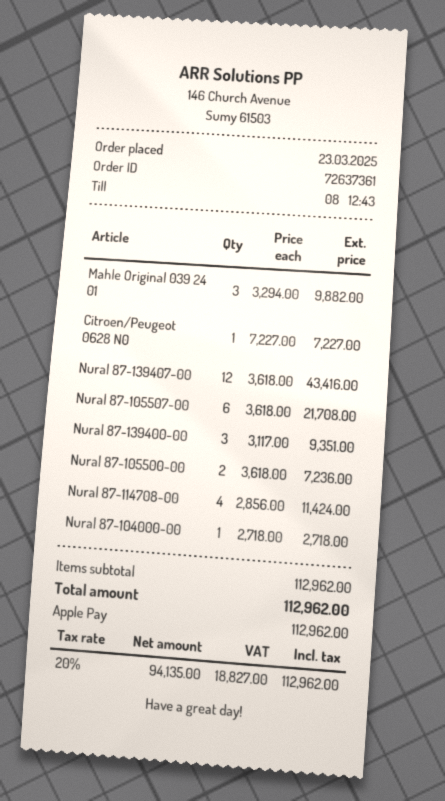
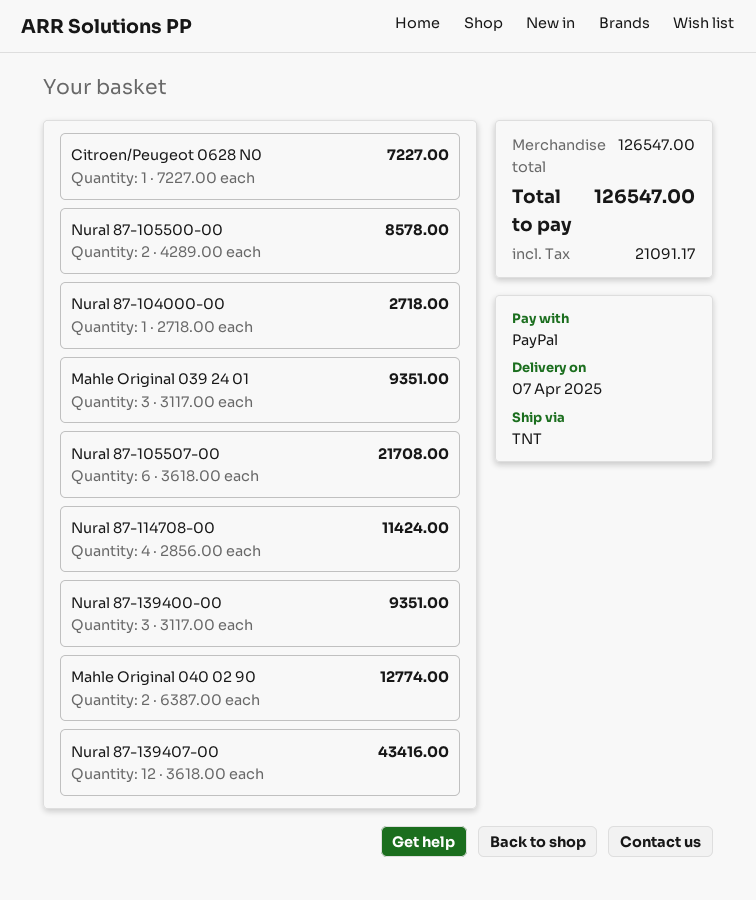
payment method: Apple Pay -> PayPal
Mahle Original 039 24 01: 3 x 3294.00 = 9882.00 -> 3 x 3117.00 = 9351.00
Nural 87-105500-00: 2 x 3618.00 = 7236.00 -> 2 x 4289.00 = 8578.00
Mahle Original 040 02 90: none -> 2 x 6387.00 = 12774.00
subtotal: 112962.00 -> 126547.00
tax: 18827.00 -> 21091.17
total: 112962.00 -> 126547.00

